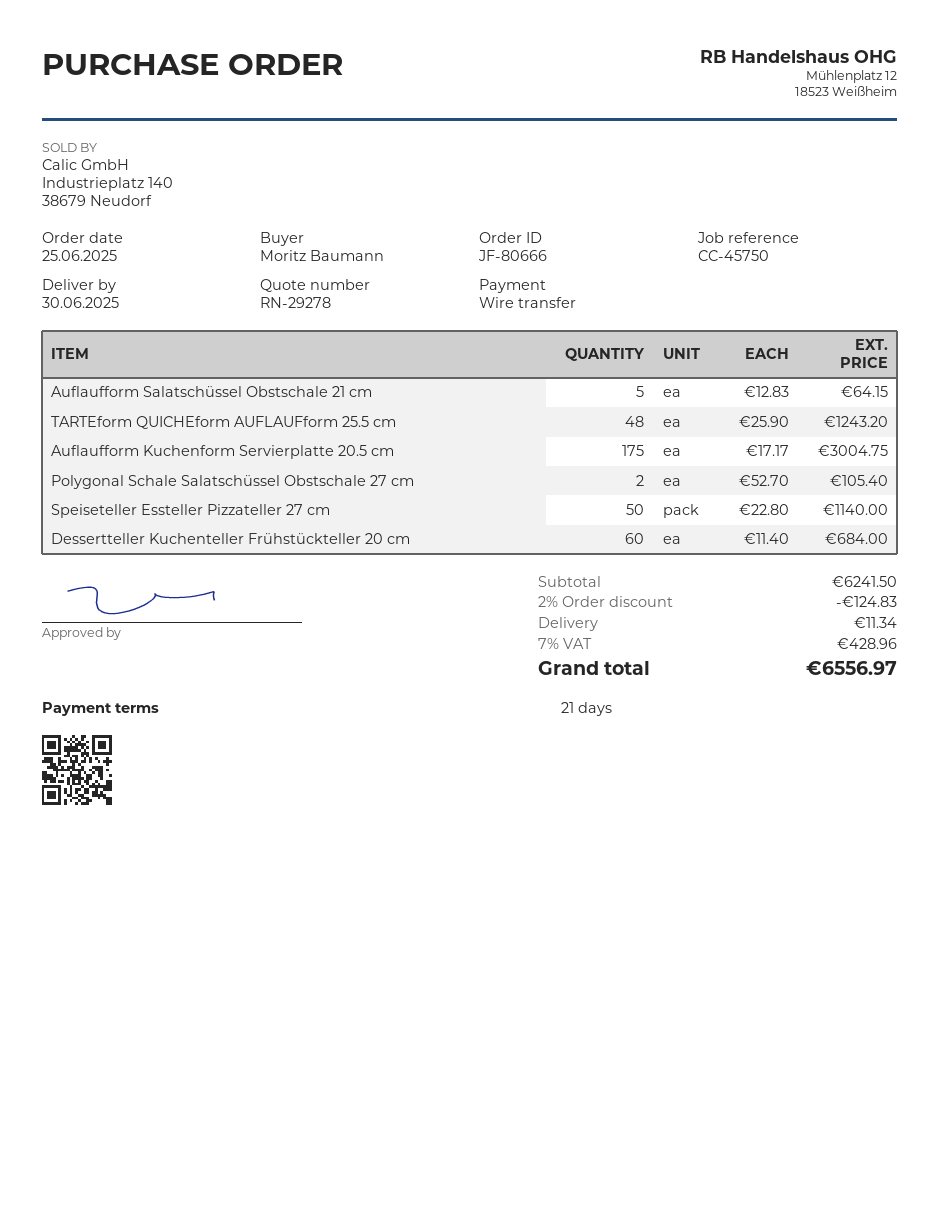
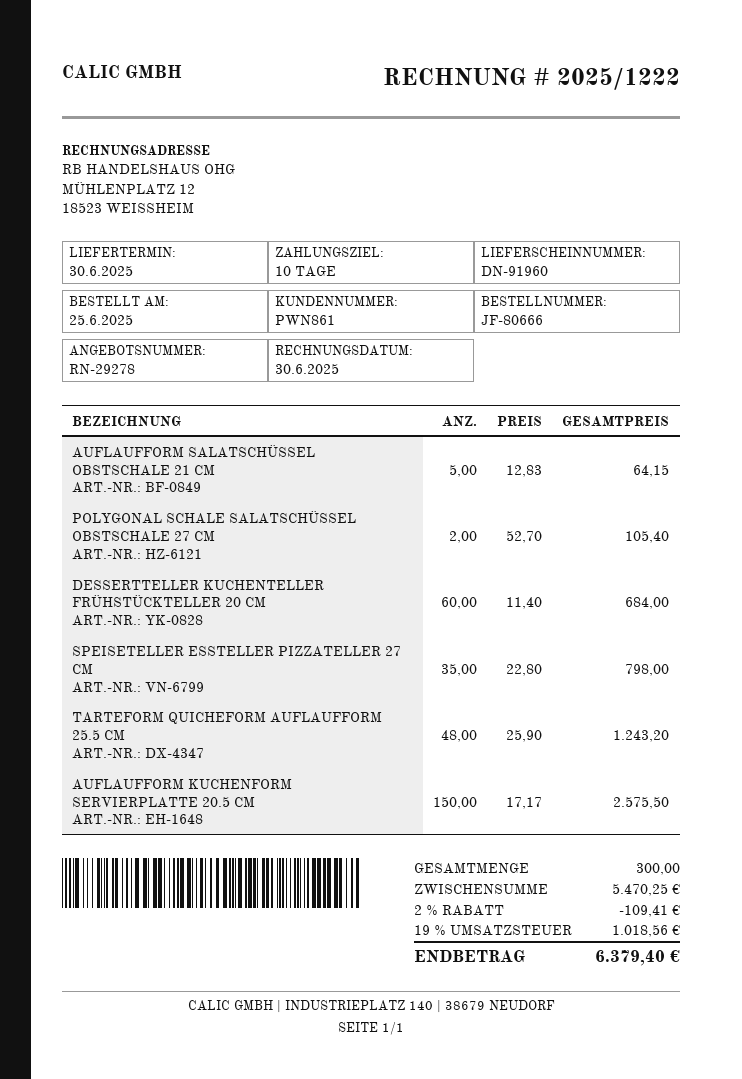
payment terms: 21 days -> 10 days
Auflaufform Kuchenform Servierplatte 20.5 cm: 175 x 17.17 = 3004.75 -> 150 x 17.17 = 2575.50
Speiseteller Essteller Pizzateller 27 cm: 50 x 22.80 = 1140.00 -> 35 x 22.80 = 798.00
subtotal: 6241.50 -> 5470.25
discount: 2% = 124.83 -> 2% = 109.41
shipping: 11.34 -> none
tax: 7% = 428.96 -> 19% = 1018.56
total: 6556.97 -> 6379.40

